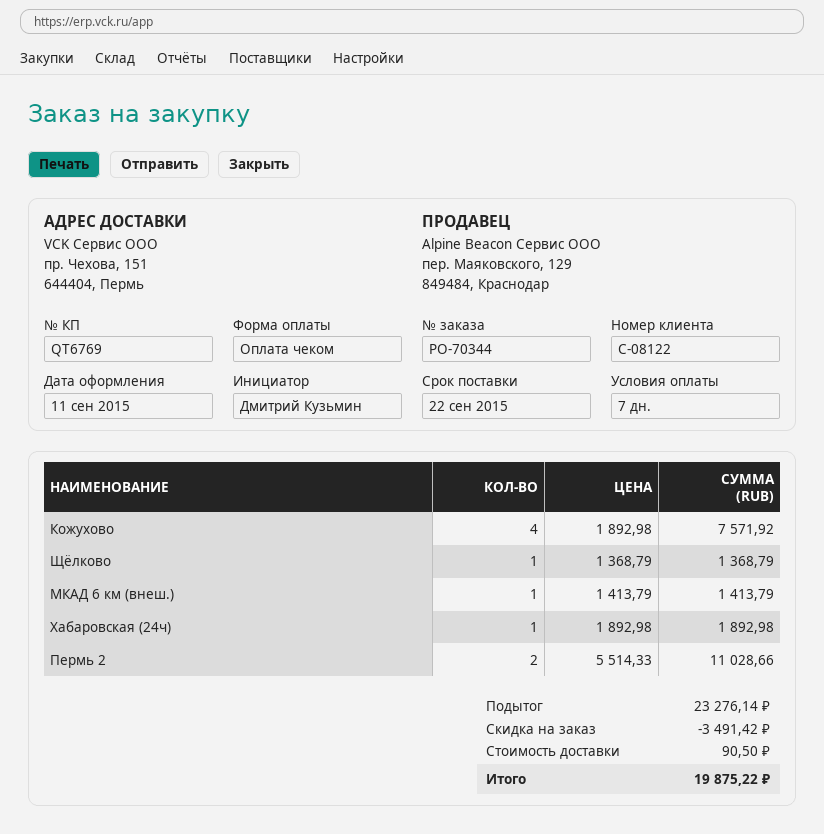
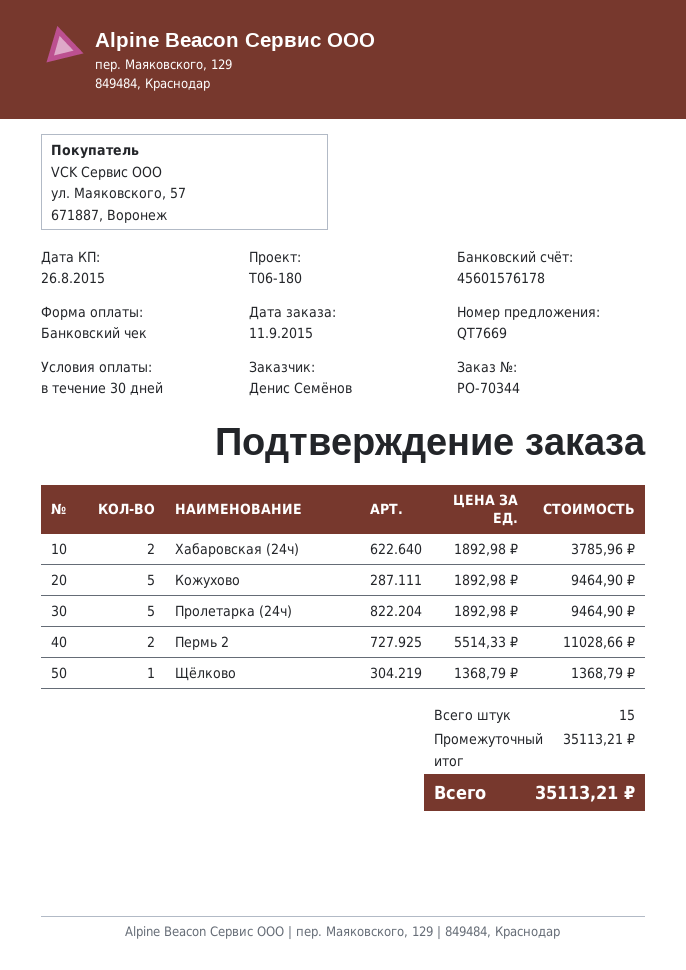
quote number: QT6769 -> QT7669
payment terms: 7 days -> 30 days
ordered by: Дмитрий Кузьмин -> Денис Семёнов
Кожухово: 4 x 1892.98 = 7571.92 -> 5 x 1892.98 = 9464.90
МКАД 6 км (внеш.): 1 x 1413.79 = 1413.79 -> none
Хабаровская (24ч): 1 x 1892.98 = 1892.98 -> 2 x 1892.98 = 3785.96
Пролетарка (24ч): none -> 5 x 1892.98 = 9464.90
subtotal: 23276.14 -> 35113.21
discount: 3491.42 -> none
shipping: 90.50 -> none
total: 19875.22 -> 35113.21

